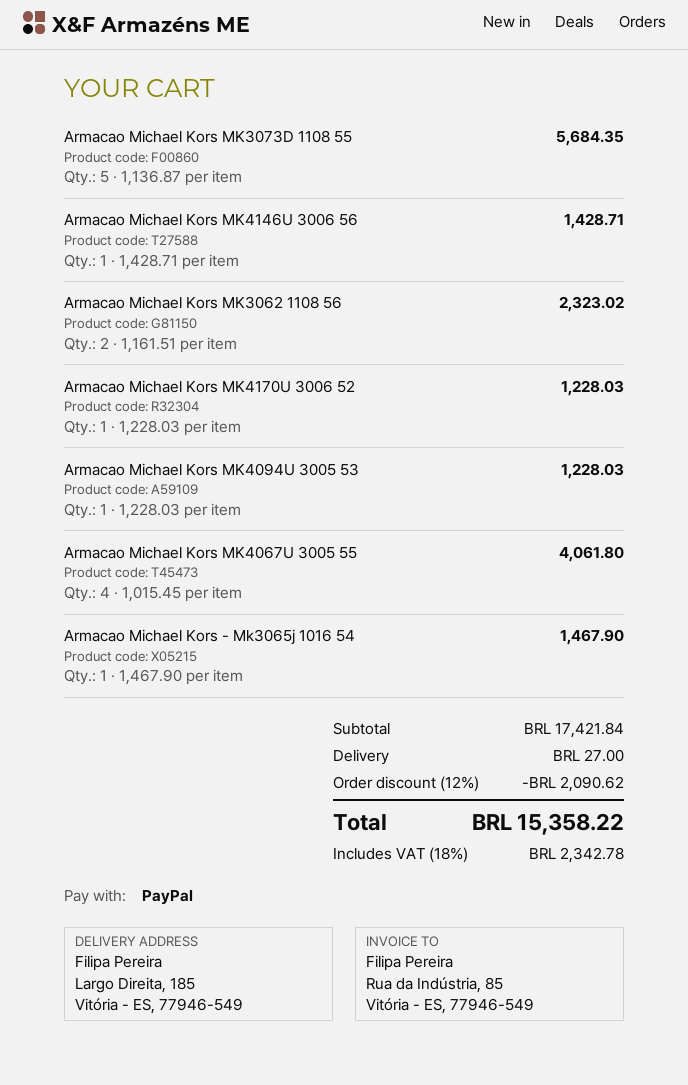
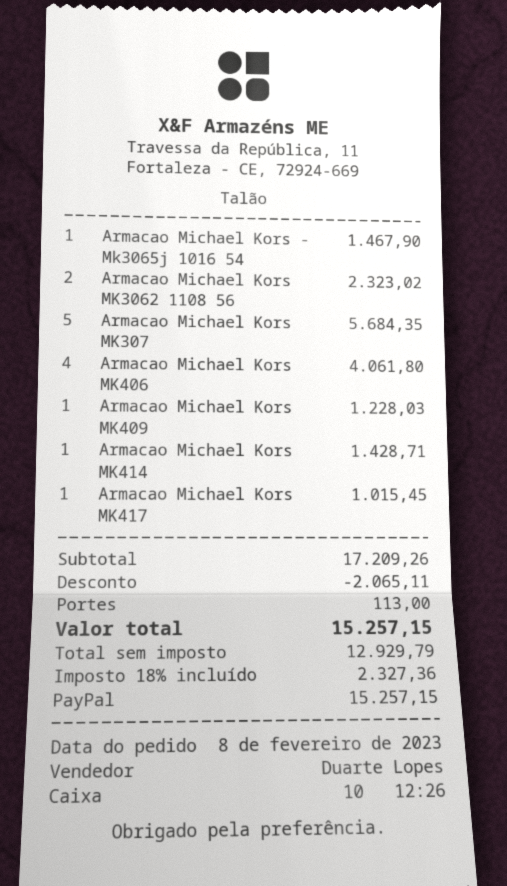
Armacao Michael Kors MK4170U 3006 52: 1 for 1228.03 -> 1 for 1015.45
subtotal: 17421.84 -> 17209.26
discount: 2090.62 -> 2065.11
shipping: 27.00 -> 113.00
tax: 18% = 2342.78 -> 18% = 2327.36
total: 15358.22 -> 15257.15

